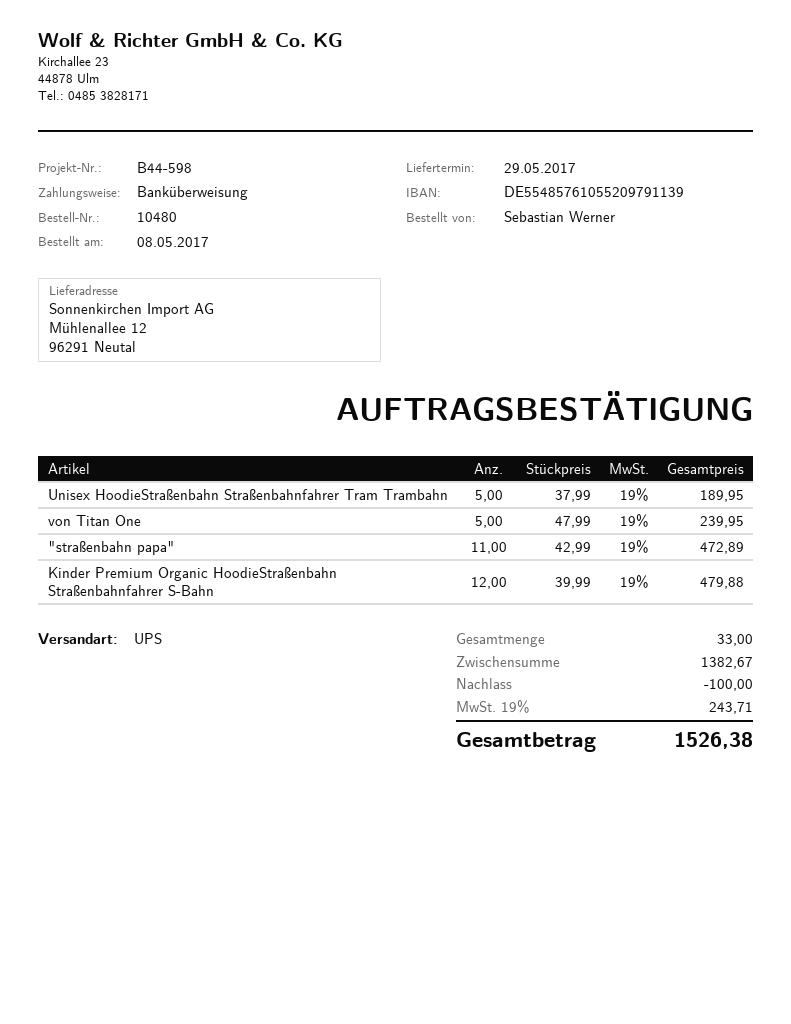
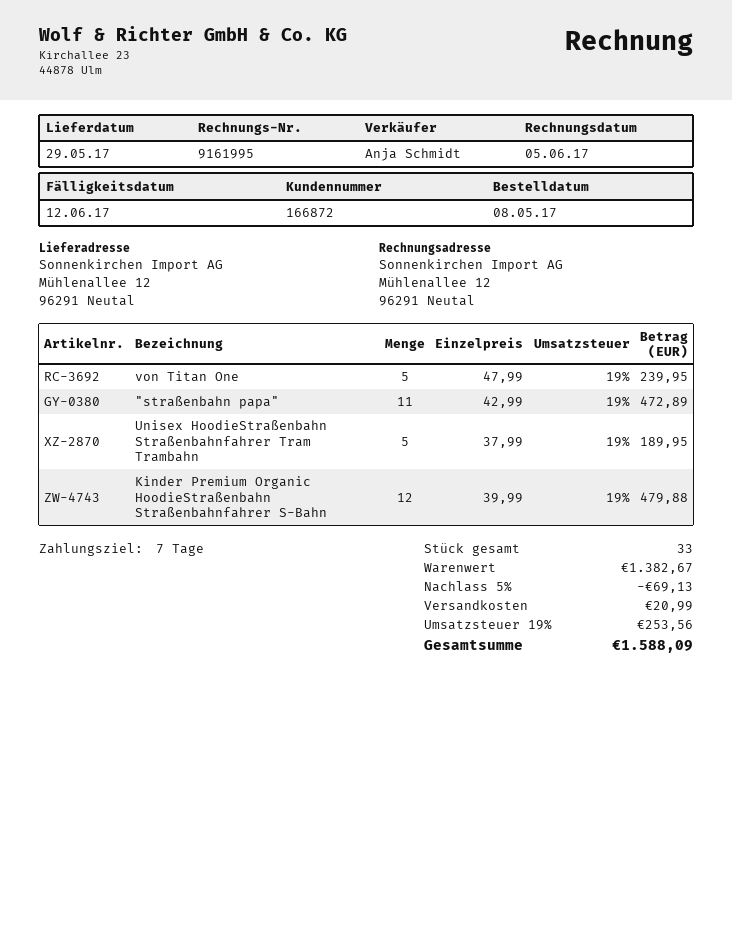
discount: 100.00 -> 69.13
shipping: none -> 20.99
tax: 19% = 243.71 -> 19% = 253.56
total: 1526.38 -> 1588.09

